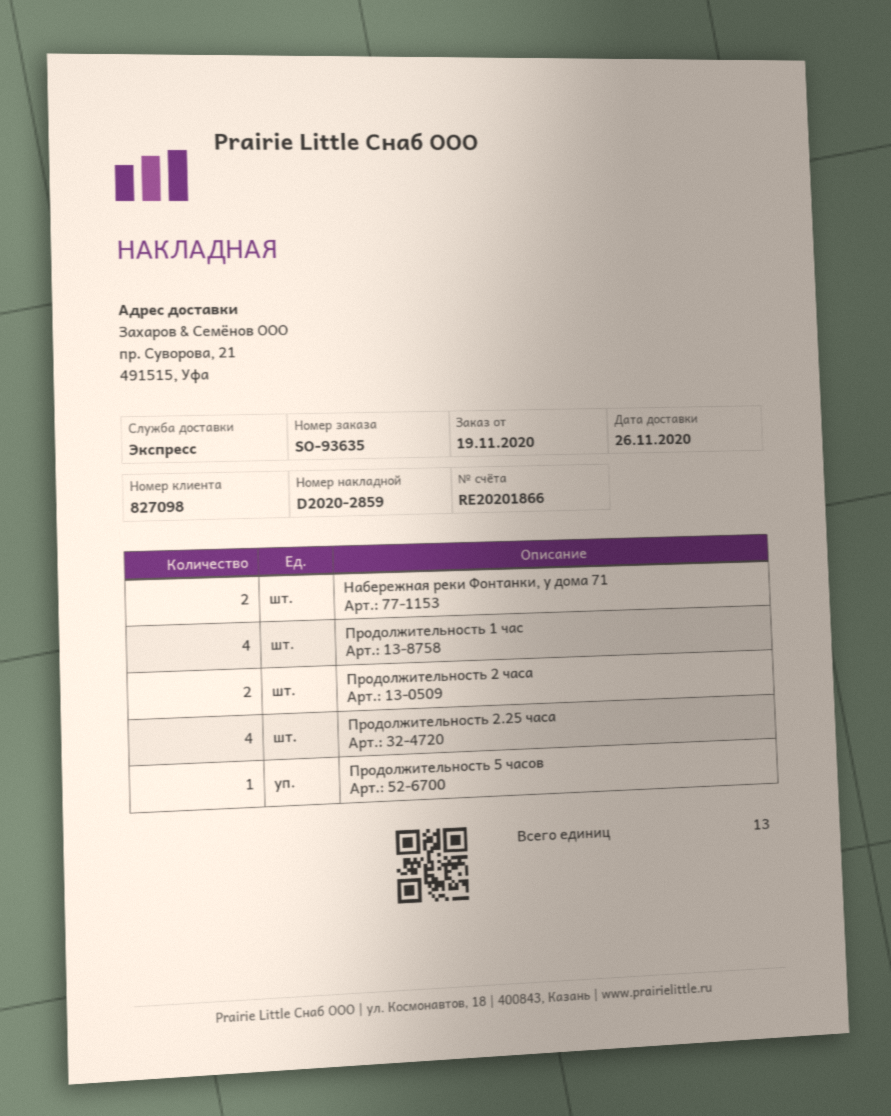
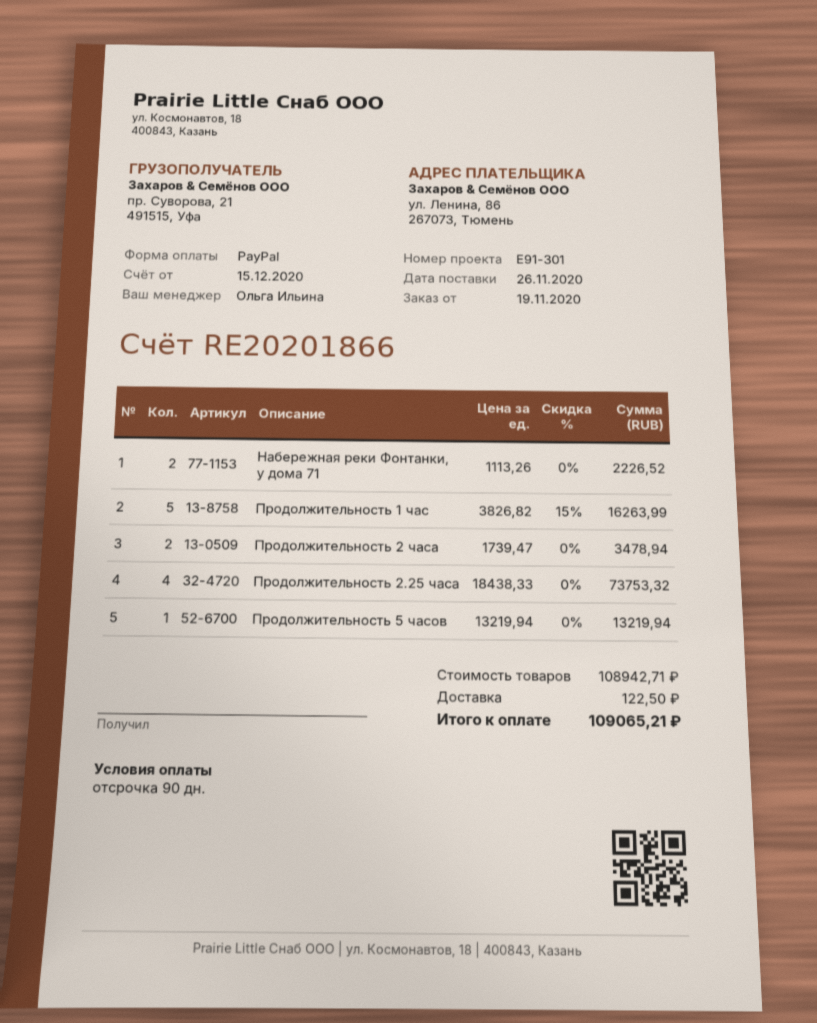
Продолжительность 1 час: 4 -> 5

